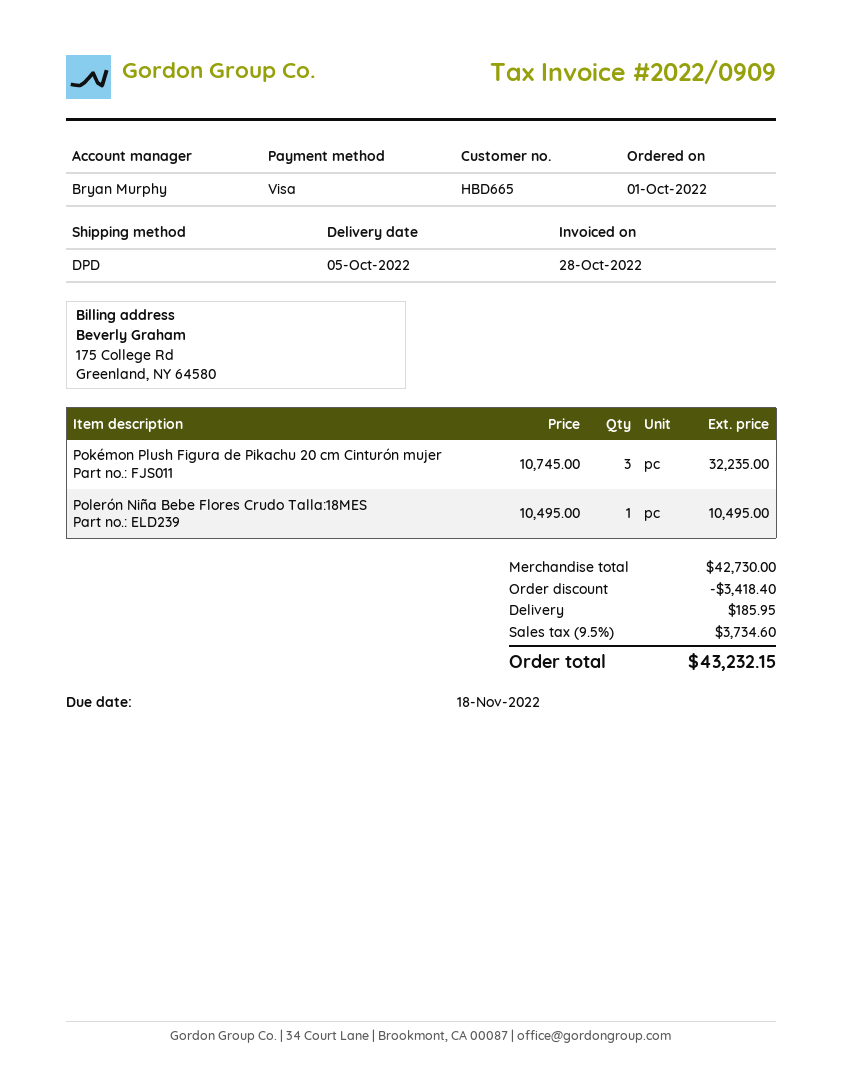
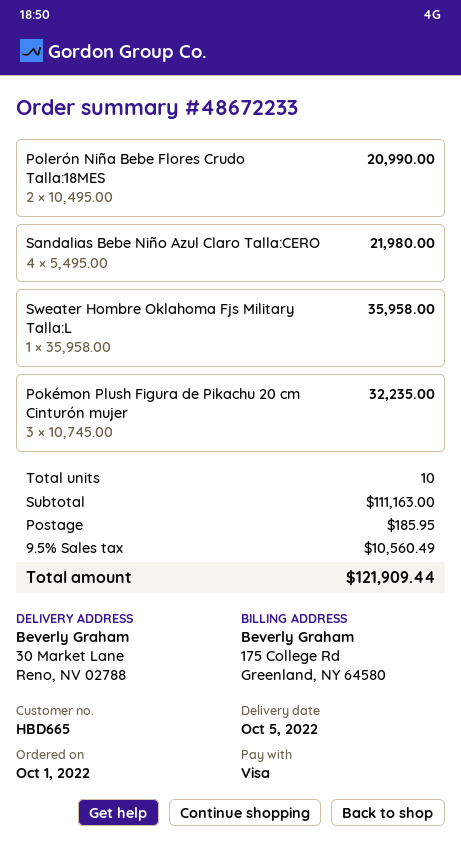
Polerón Niña Bebe Flores Crudo Talla:18MES: 1 x 10495.00 = 10495.00 -> 2 x 10495.00 = 20990.00
Sandalias Bebe Niño Azul Claro Talla:CERO: none -> 4 x 5495.00 = 21980.00
Sweater Hombre Oklahoma Fjs Military Talla:L: none -> 1 x 35958.00 = 35958.00
subtotal: 42730.00 -> 111163.00
discount: 3418.40 -> none
tax: 9.5% = 3734.60 -> 9.5% = 10560.49
total: 43232.15 -> 121909.44

